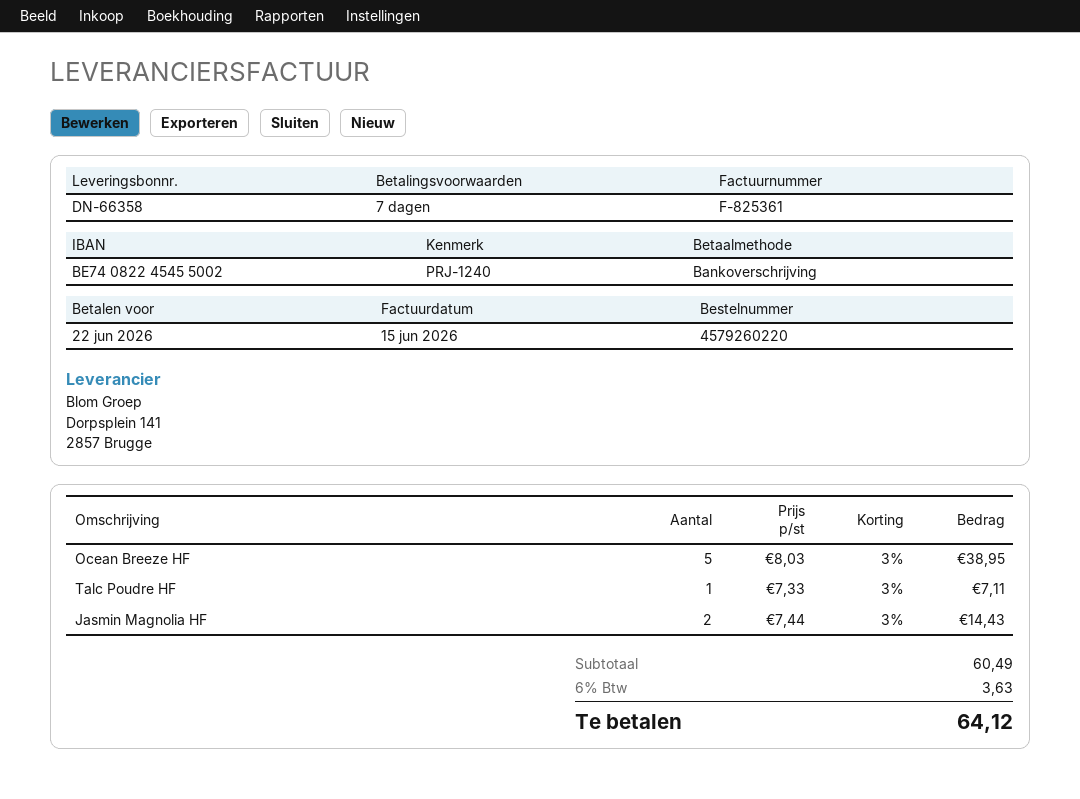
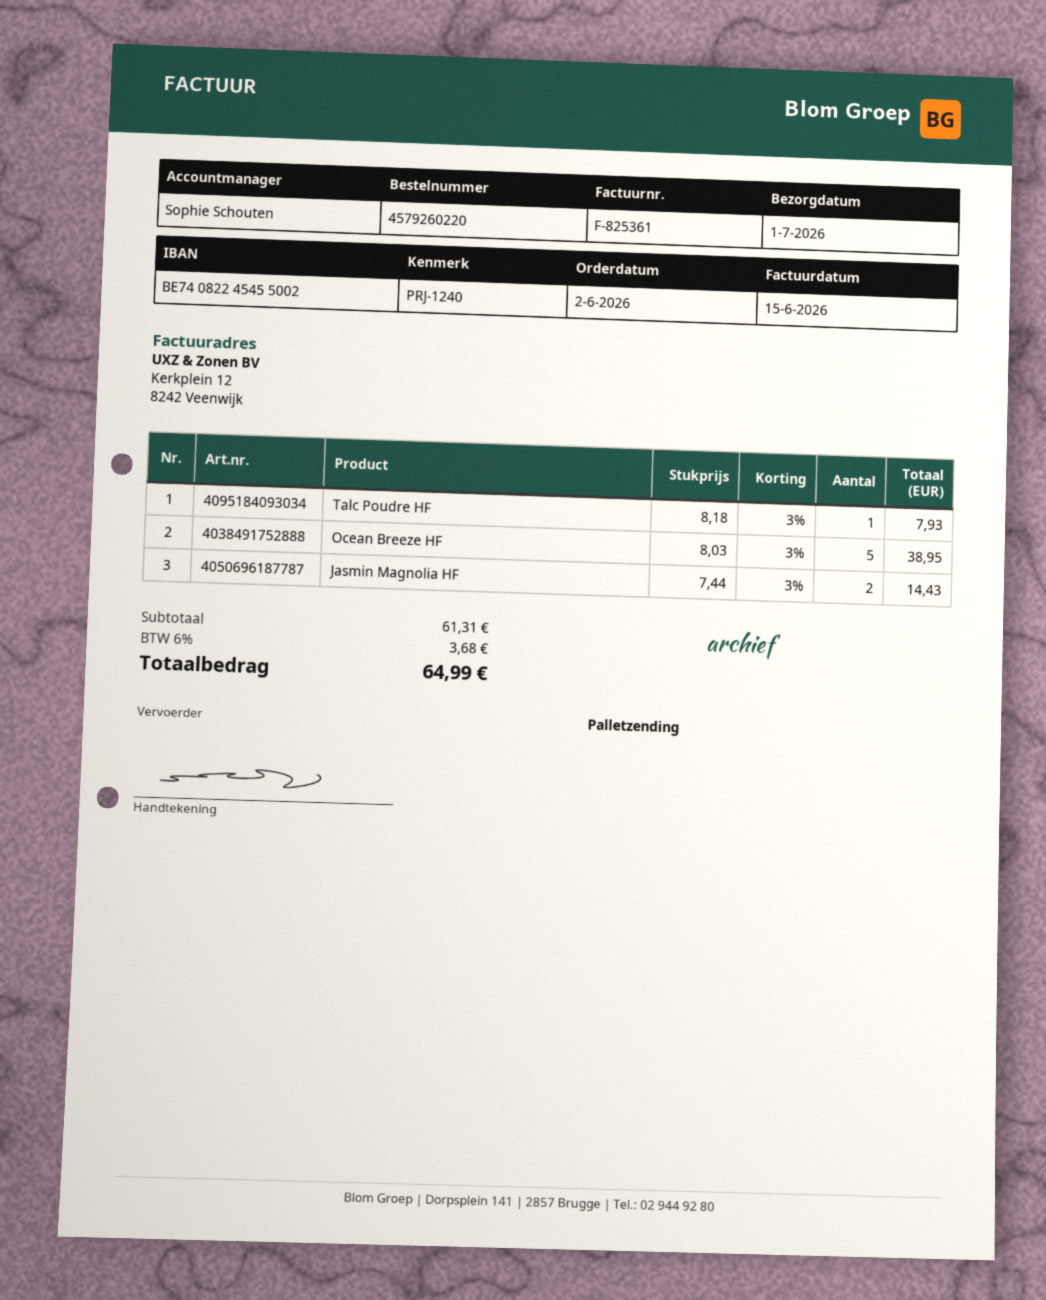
Talc Poudre HF: 1 x 7.33 - 3% = 7.11 -> 1 x 8.18 - 3% = 7.93
subtotal: 60.49 -> 61.31
tax: 6% = 3.63 -> 6% = 3.68
total: 64.12 -> 64.99

